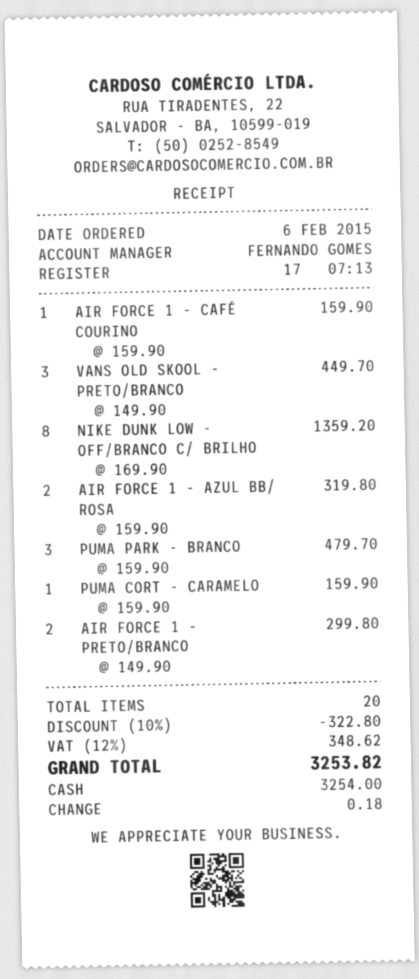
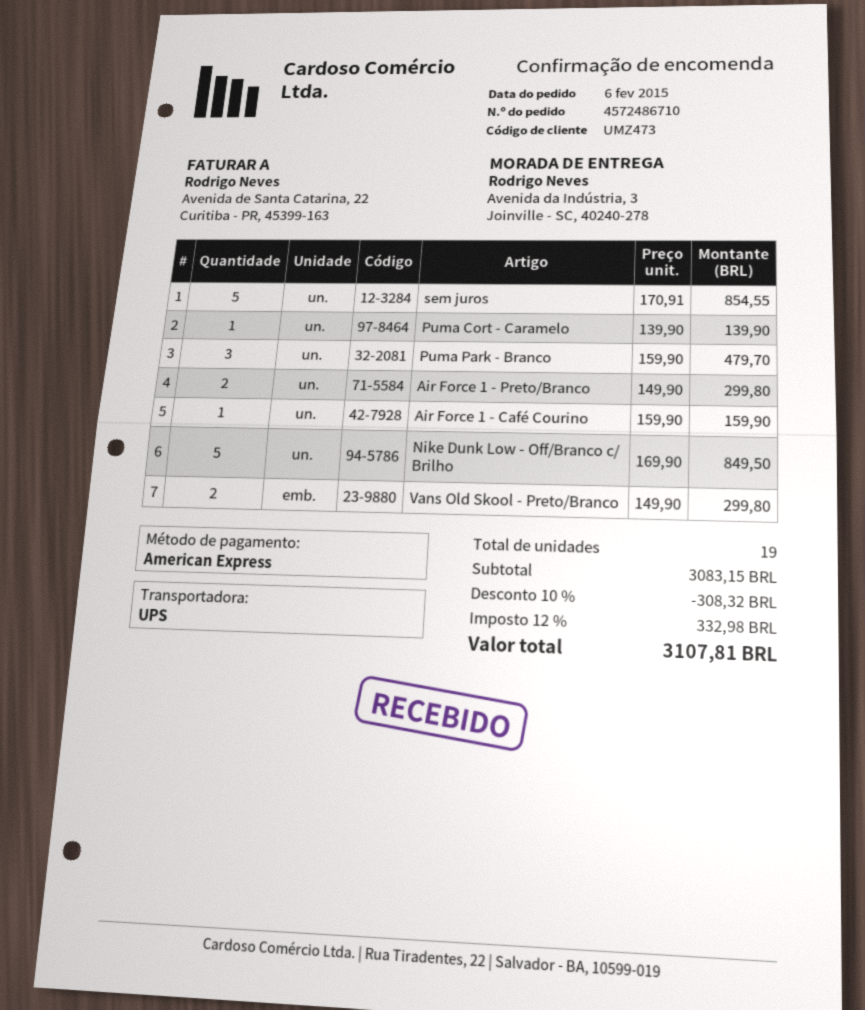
payment method: cash -> American Express
VANS OLD SKOOL - PRETO/BRANCO: 3 x 149.90 = 449.70 -> 2 x 149.90 = 299.80
NIKE DUNK LOW - OFF/BRANCO C/ BRILHO: 8 x 169.90 = 1359.20 -> 5 x 169.90 = 849.50
AIR FORCE 1 - AZUL BB/ ROSA: 2 x 159.90 = 319.80 -> none
PUMA CORT - CARAMELO: 1 x 159.90 = 159.90 -> 1 x 139.90 = 139.90
sem juros: none -> 5 x 170.91 = 854.55
total quantity: 20 -> 19
discount: 10% = 322.80 -> 10% = 308.32
tax: 12% = 348.62 -> 12% = 332.98
total: 3253.82 -> 3107.81

